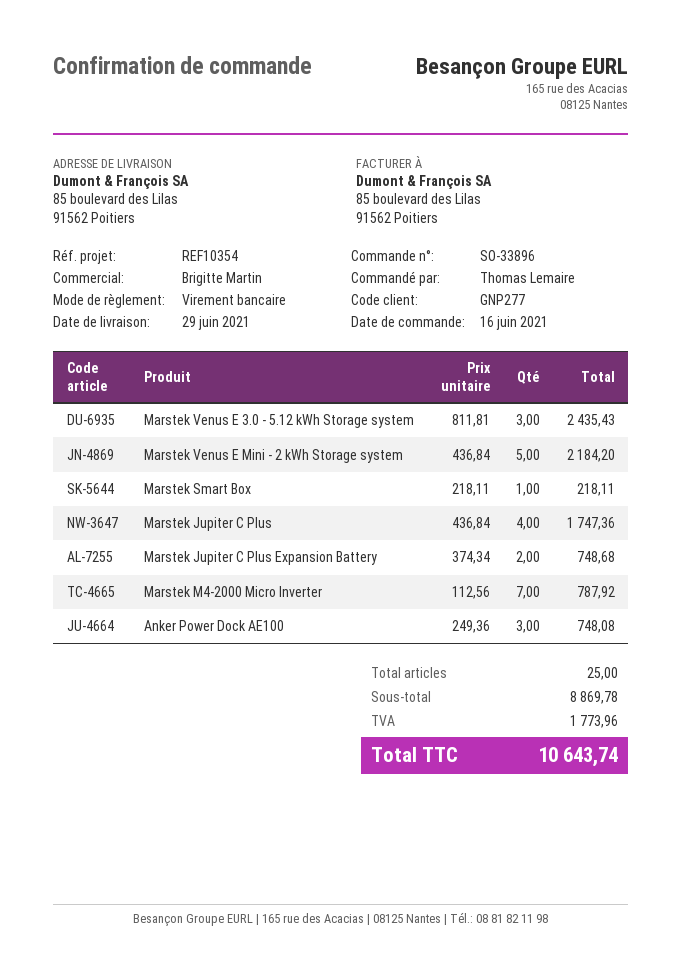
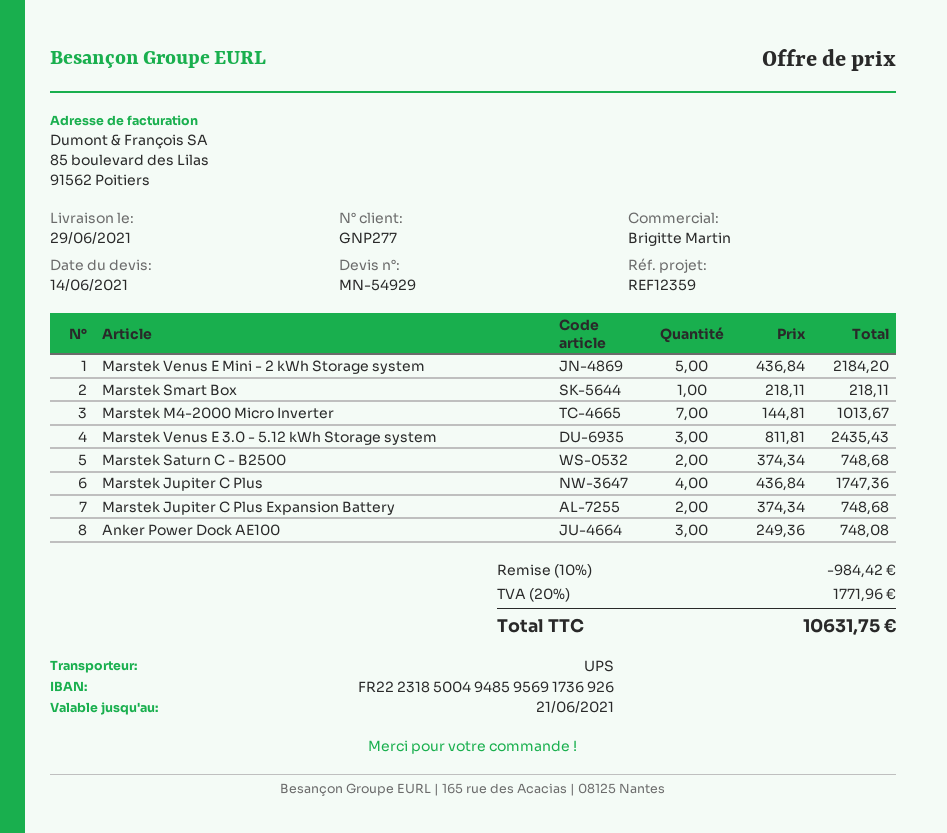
reference: REF10354 -> REF12359
Marstek M4-2000 Micro Inverter: 7 x 112.56 = 787.92 -> 7 x 144.81 = 1013.67
Marstek Saturn C - B2500: none -> 2 x 374.34 = 748.68
discount: none -> 10% = 984.42
tax: 1773.96 -> 1771.96
total: 10643.74 -> 10631.75

